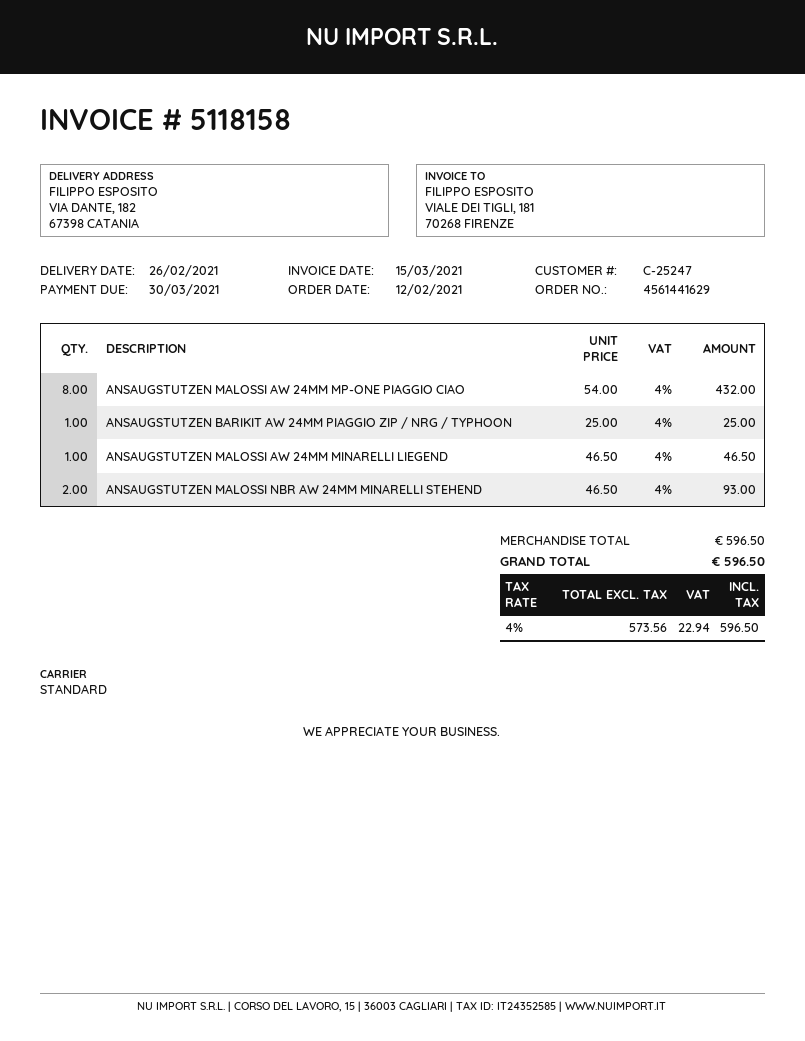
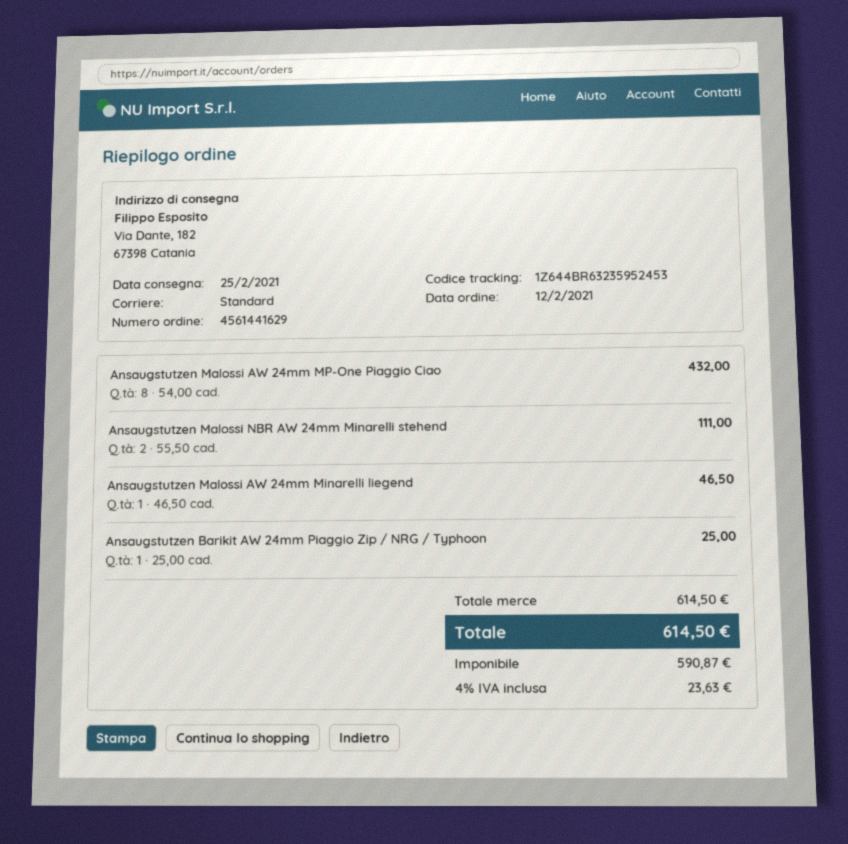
delivery date: 2021-02-26 -> 2021-02-25
ANSAUGSTUTZEN MALOSSI NBR AW 24MM MINARELLI STEHEND: 2 x 46.50 = 93.00 -> 2 x 55.50 = 111.00
subtotal: 596.50 -> 614.50
net: 573.56 -> 590.87
tax: 4% = 22.94 -> 4% = 23.63
total: 596.50 -> 614.50

